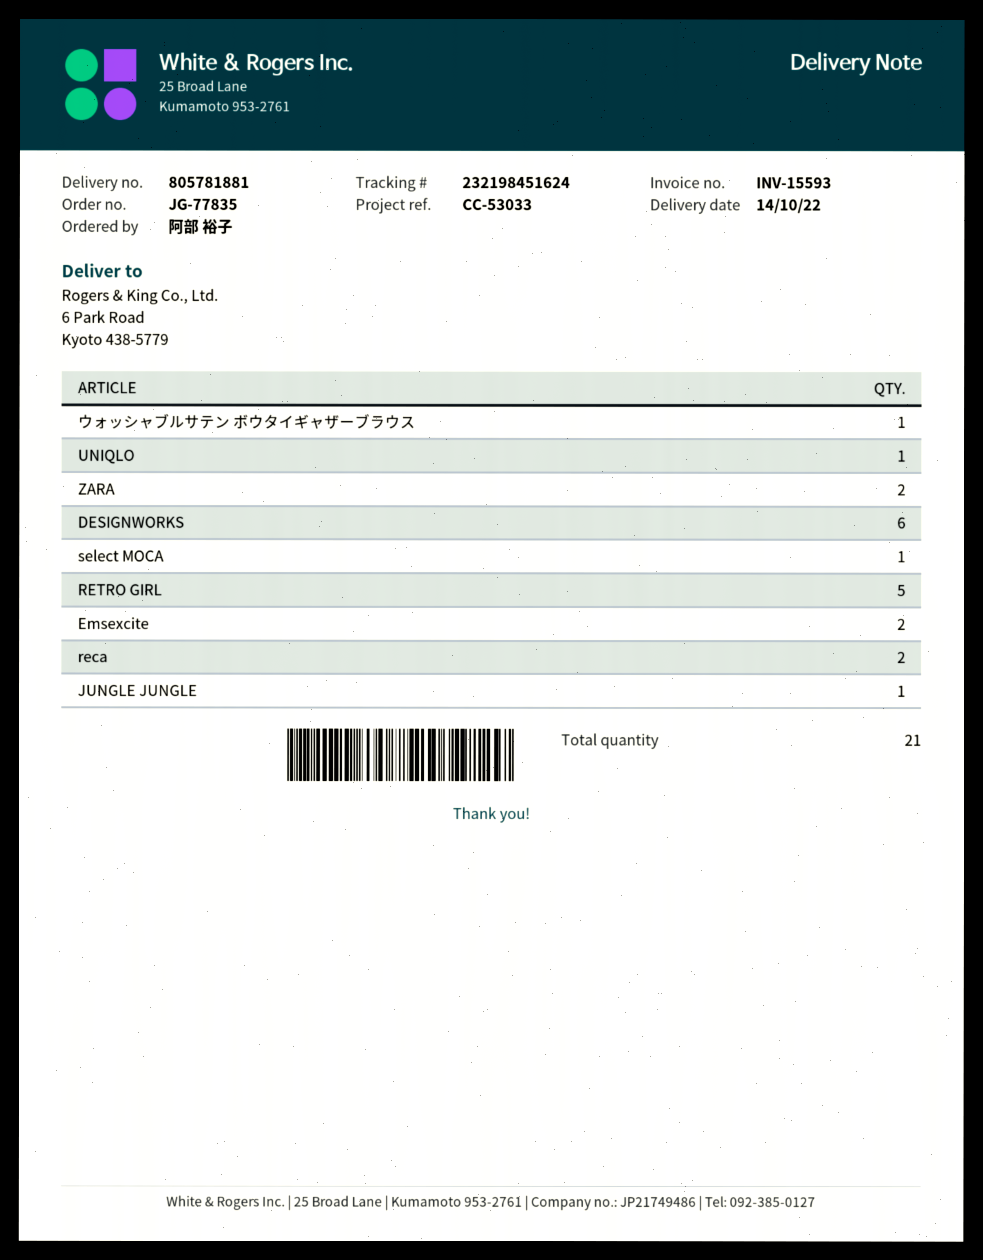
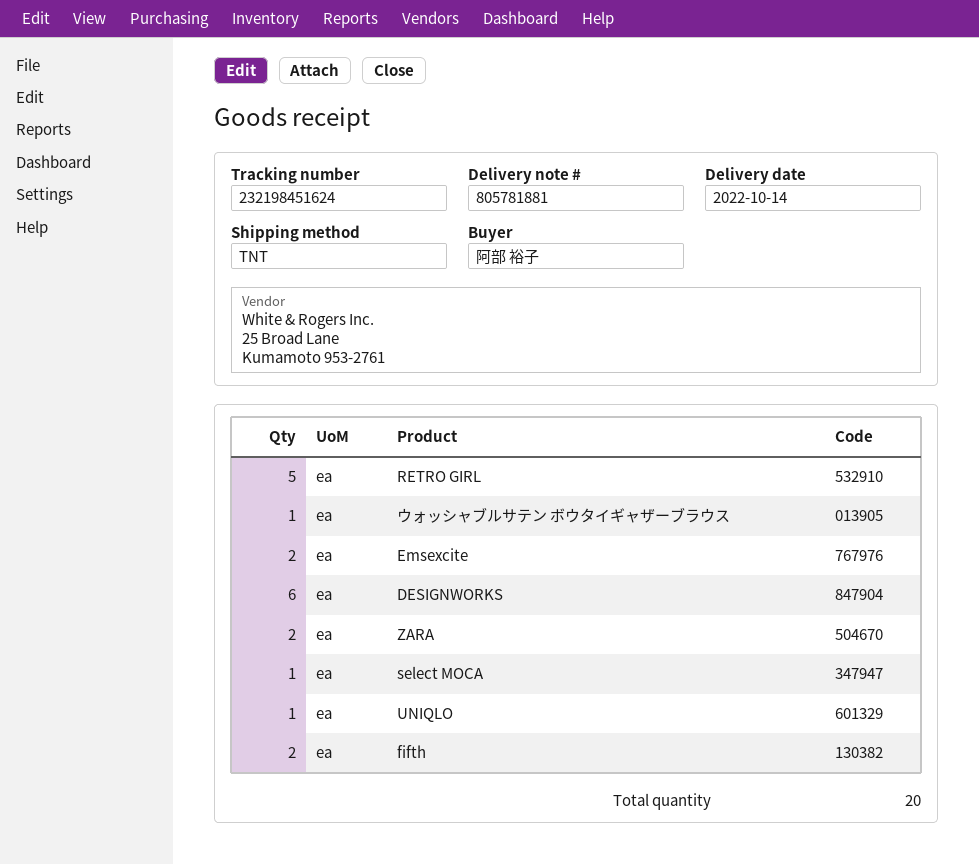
reca: 2 -> none
JUNGLE JUNGLE: 1 -> none
fifth: none -> 2
total quantity: 21 -> 20

